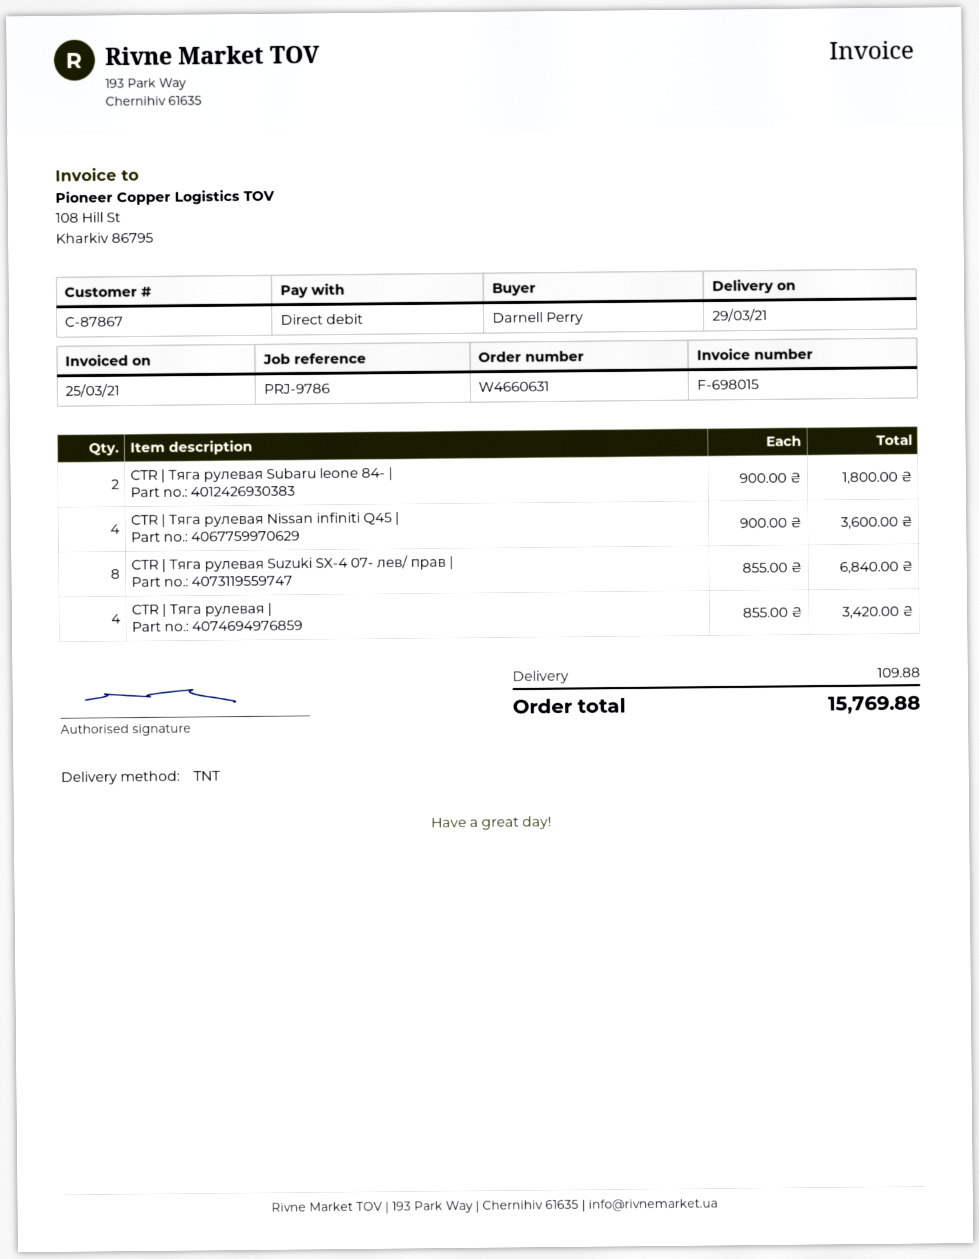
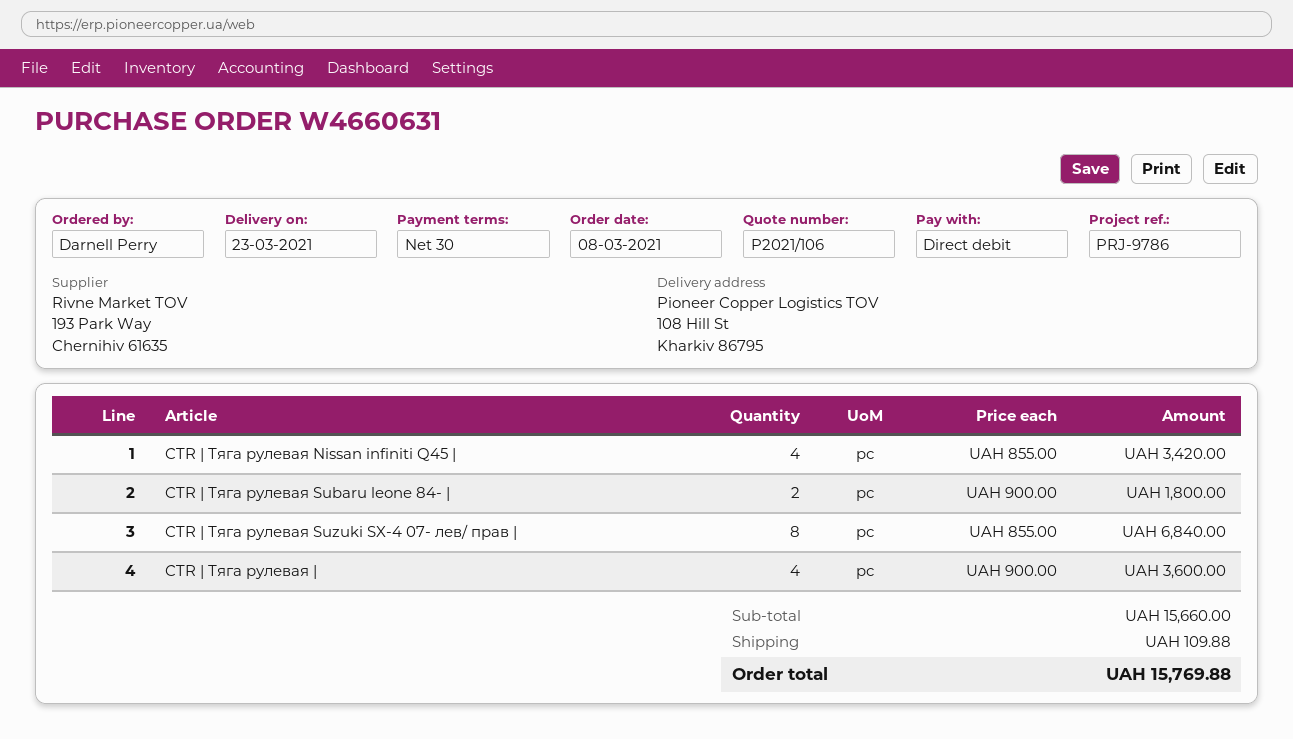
delivery date: 2021-03-29 -> 2021-03-23
CTR | Тяга рулевая Nissan infiniti Q45 |: 4 x 900.00 = 3600.00 -> 4 x 855.00 = 3420.00
CTR | Тяга рулевая |: 4 x 855.00 = 3420.00 -> 4 x 900.00 = 3600.00

